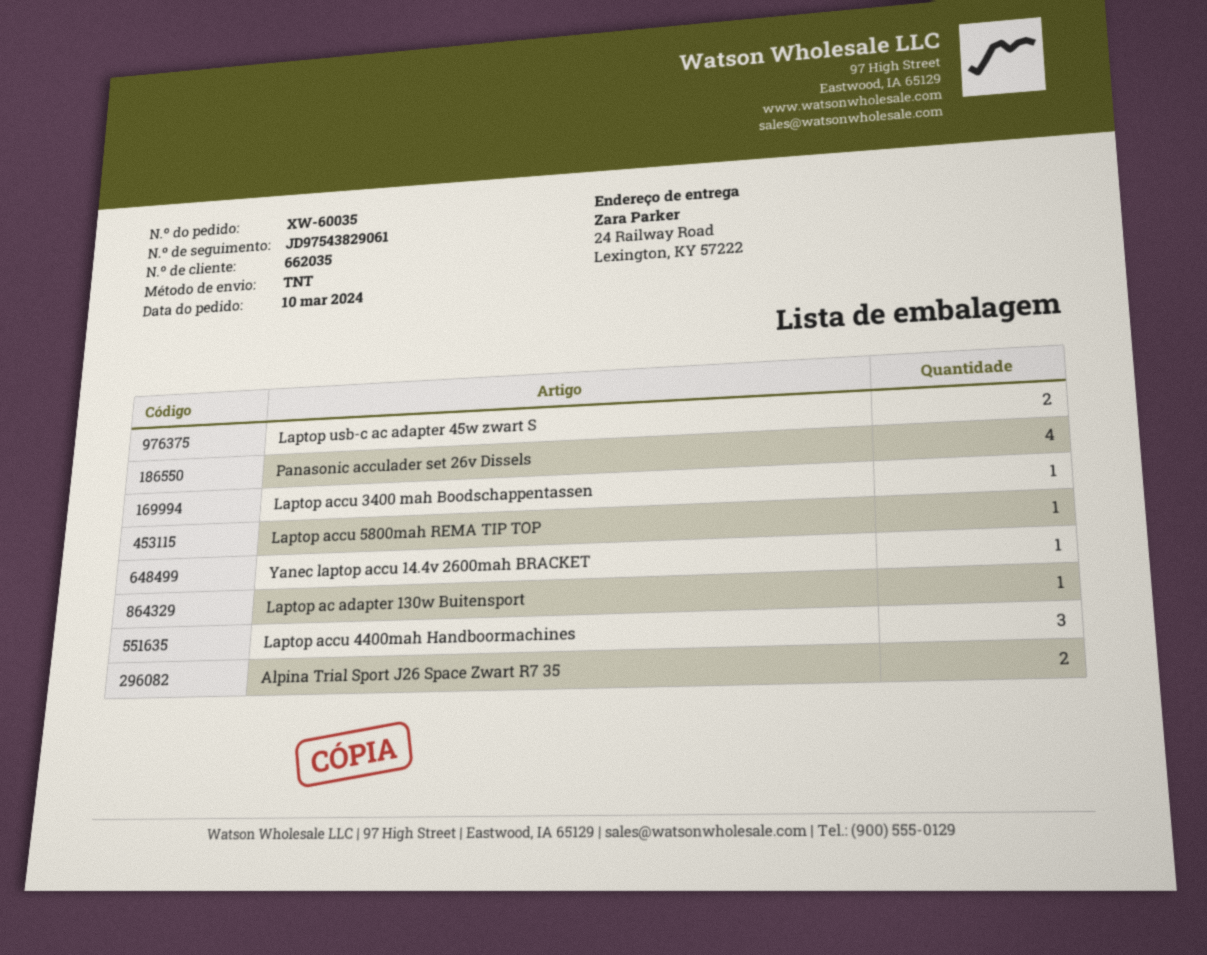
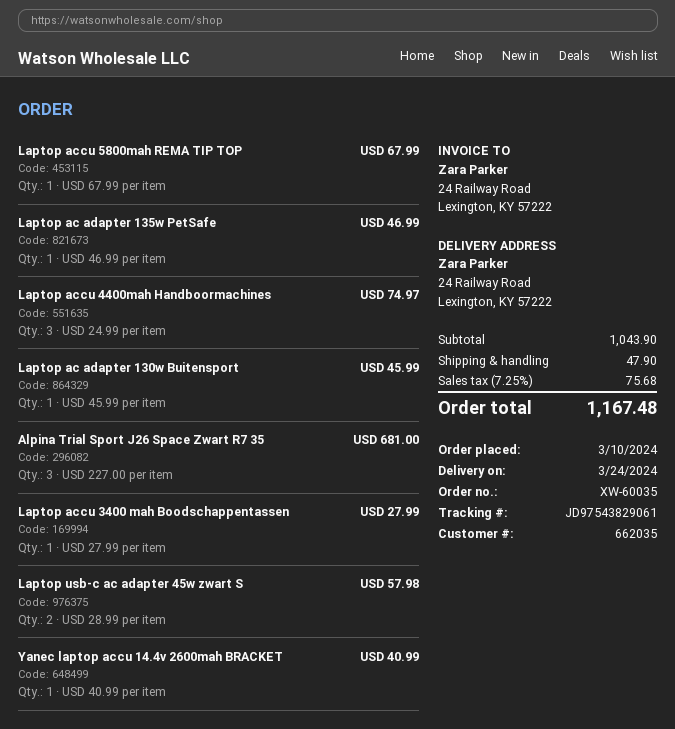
Panasonic acculader set 26v Dissels: 4 -> none
Alpina Trial Sport J26 Space Zwart R7 35: 2 -> 3
Laptop ac adapter 135w PetSafe: none -> 1

